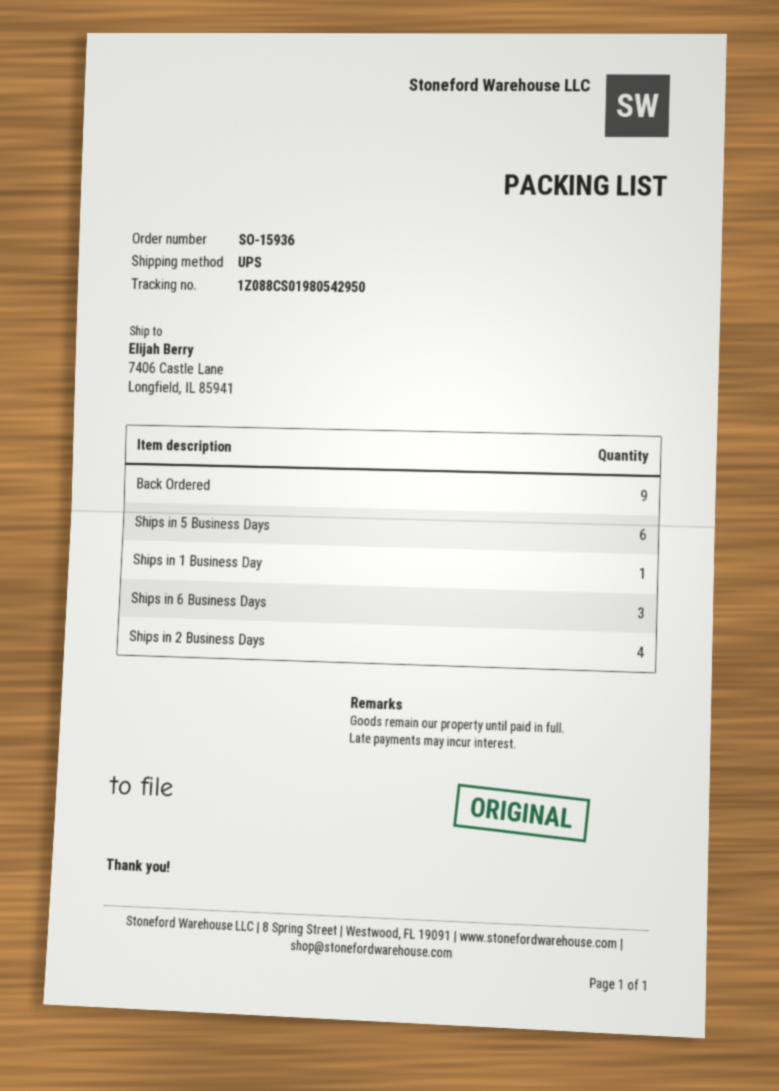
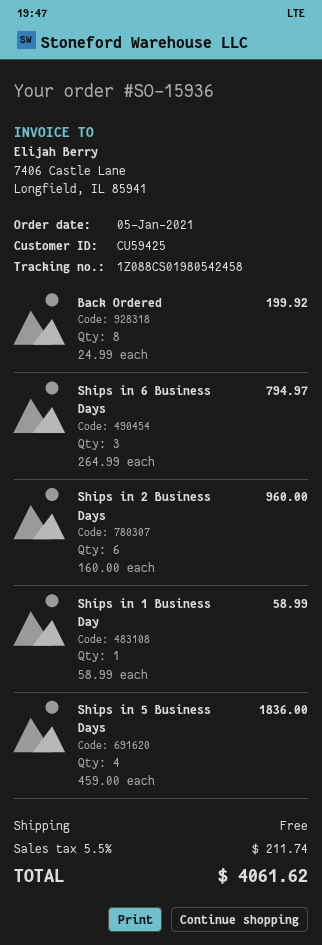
tracking number: 1Z088CS01980542950 -> 1Z088CS01980542458
Back Ordered: 9 -> 8
Ships in 5 Business Days: 6 -> 4
Ships in 2 Business Days: 4 -> 6

